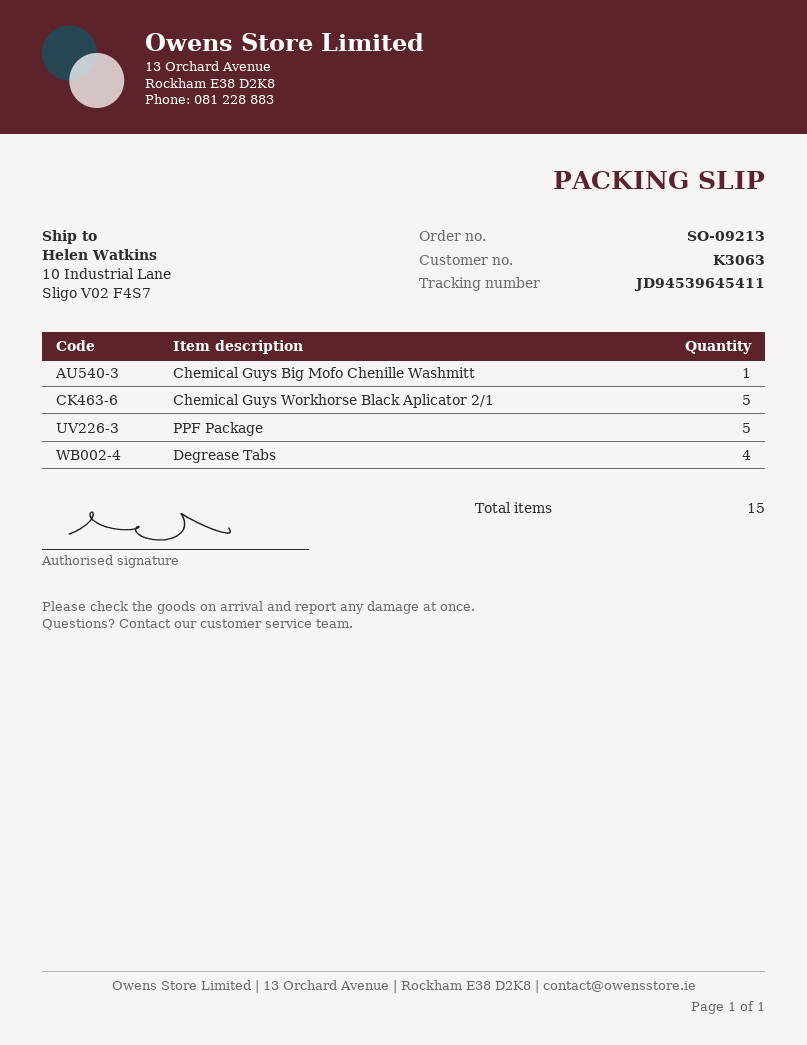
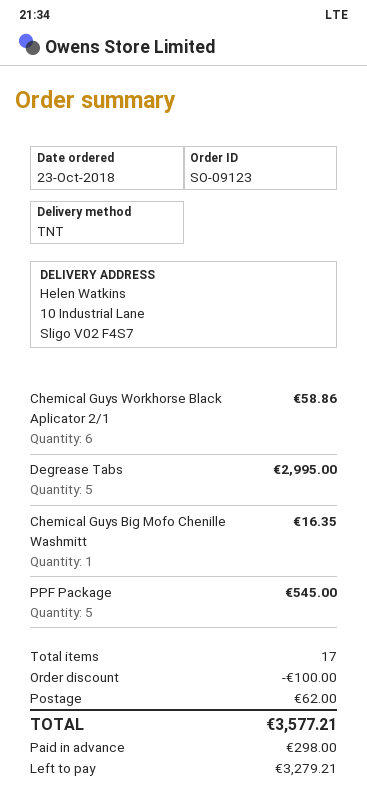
order number: SO-09213 -> SO-09123
Chemical Guys Workhorse Black Aplicator 2/1: 5 -> 6
Degrease Tabs: 4 -> 5
total quantity: 15 -> 17

